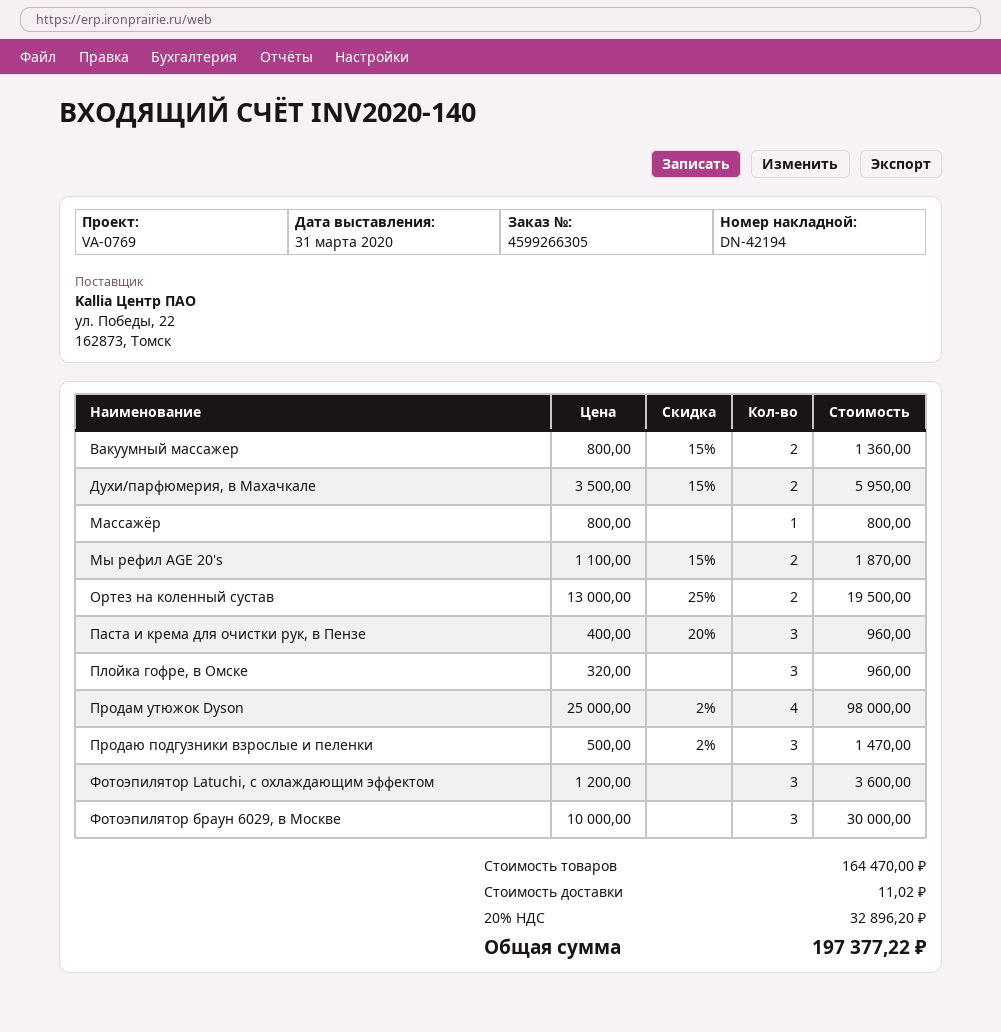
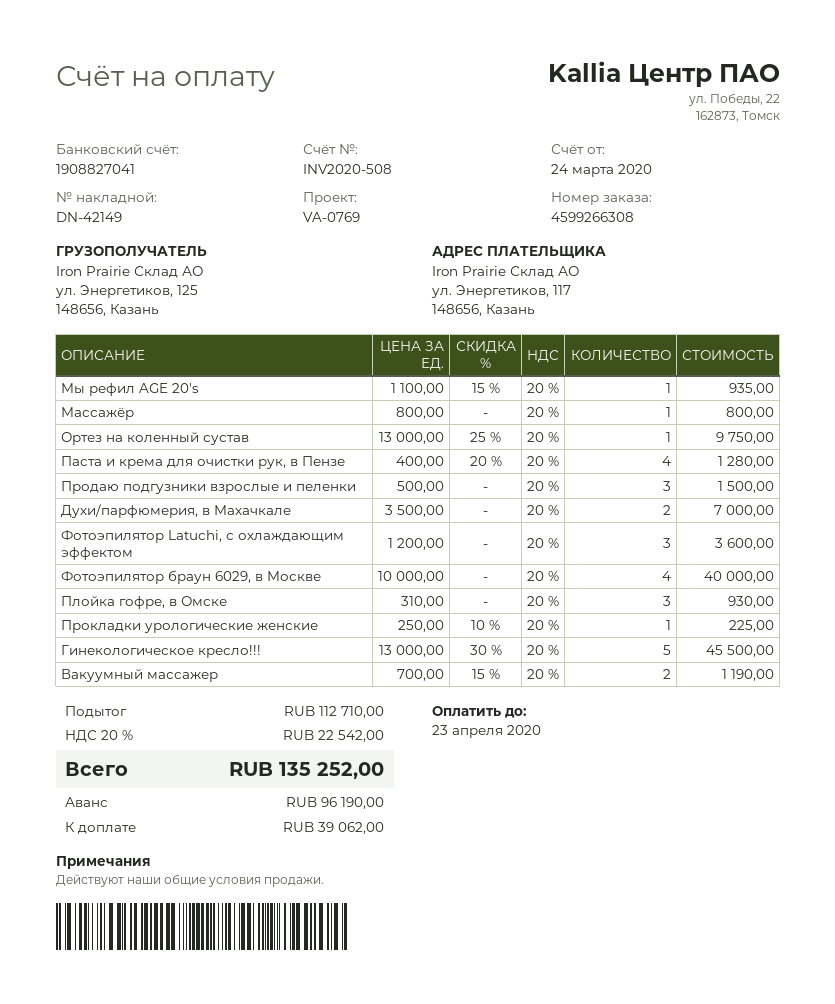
order number: 4599266305 -> 4599266308
delivery note number: DN-42194 -> DN-42149
invoice number: INV2020-140 -> INV2020-508
invoice date: 2020-03-31 -> 2020-03-24
Вакуумный массажер: 2 x 800.00 - 15% = 1360.00 -> 2 x 700.00 - 15% = 1190.00
Духи/парфюмерия, в Махачкале: 2 x 3500.00 - 15% = 5950.00 -> 2 x 3500.00 = 7000.00
Мы рефил AGE 20's: 2 x 1100.00 - 15% = 1870.00 -> 1 x 1100.00 - 15% = 935.00
Ортез на коленный сустав: 2 x 13000.00 - 25% = 19500.00 -> 1 x 13000.00 - 25% = 9750.00
Паста и крема для очистки рук, в Пензе: 3 x 400.00 - 20% = 960.00 -> 4 x 400.00 - 20% = 1280.00
Плойка гофре, в Омске: 3 x 320.00 = 960.00 -> 3 x 310.00 = 930.00
Продам утюжок Dyson: 4 x 25000.00 - 2% = 98000.00 -> none
Продаю подгузники взрослые и пеленки: 3 x 500.00 - 2% = 1470.00 -> 3 x 500.00 = 1500.00
Фотоэпилятор браун 6029, в Москве: 3 x 10000.00 = 30000.00 -> 4 x 10000.00 = 40000.00
Прокладки урологические женские: none -> 1 x 250.00 - 10% = 225.00
Гинекологическое кресло!!!: none -> 5 x 13000.00 - 30% = 45500.00
subtotal: 164470.00 -> 112710.00
shipping: 11.02 -> none
tax: 20% = 32896.20 -> 20% = 22542.00
total: 197377.22 -> 135252.00

